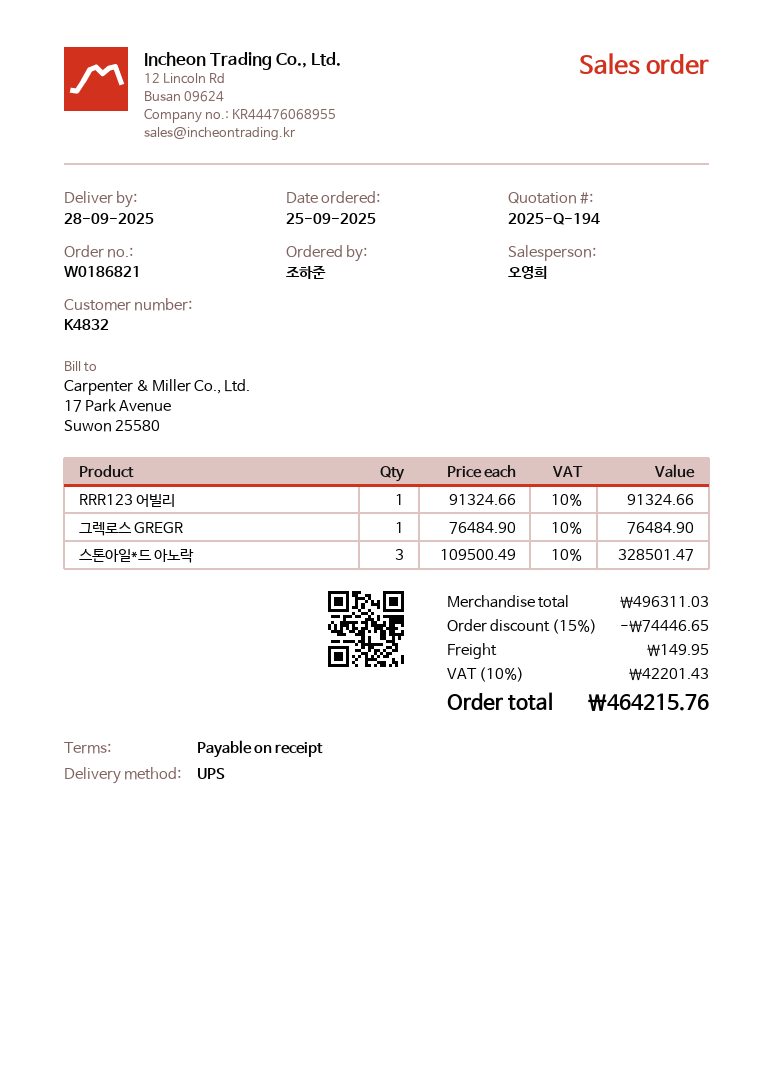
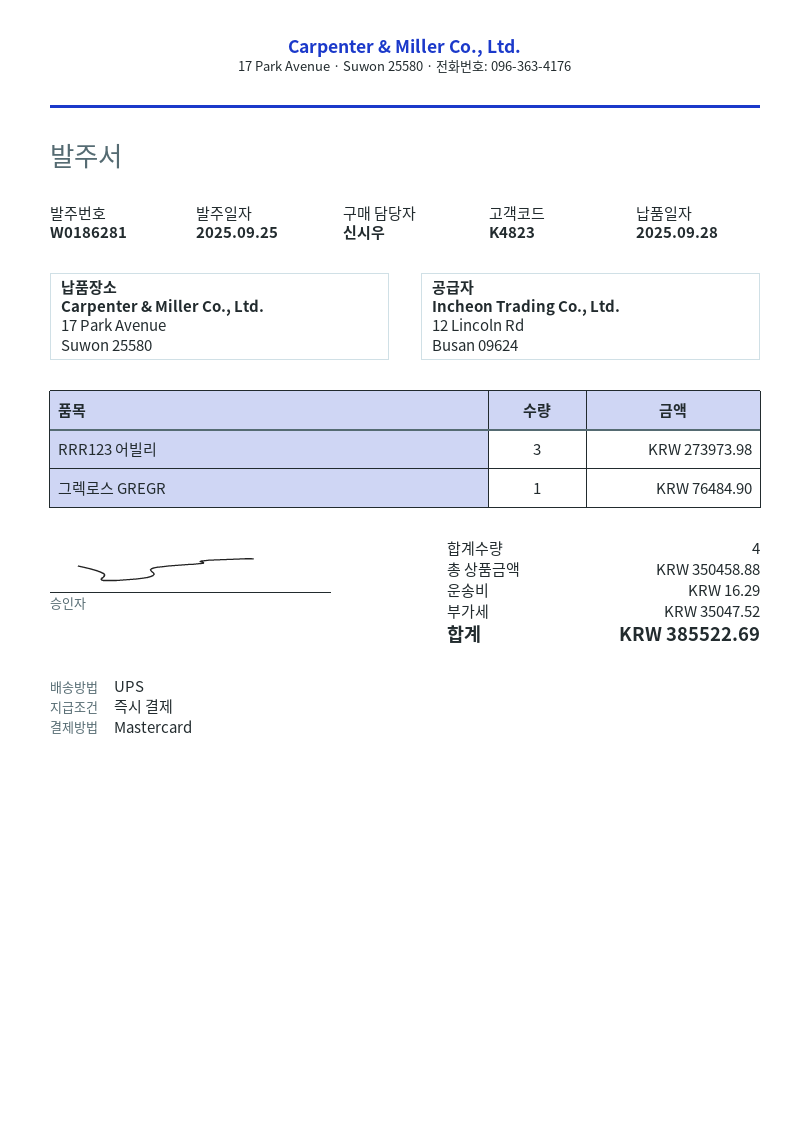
order number: W0186821 -> W0186281
customer number: K4832 -> K4823
ordered by: 조하준 -> 신시우
RRR123 어빌리: 1 for 91324.66 -> 3 for 273973.98
스톤아일*드 아노락: 3 for 328501.47 -> none
subtotal: 496311.03 -> 350458.88
discount: 15% = 74446.65 -> none
shipping: 149.95 -> 16.29
tax: 42201.43 -> 35047.52
total: 464215.76 -> 385522.69

